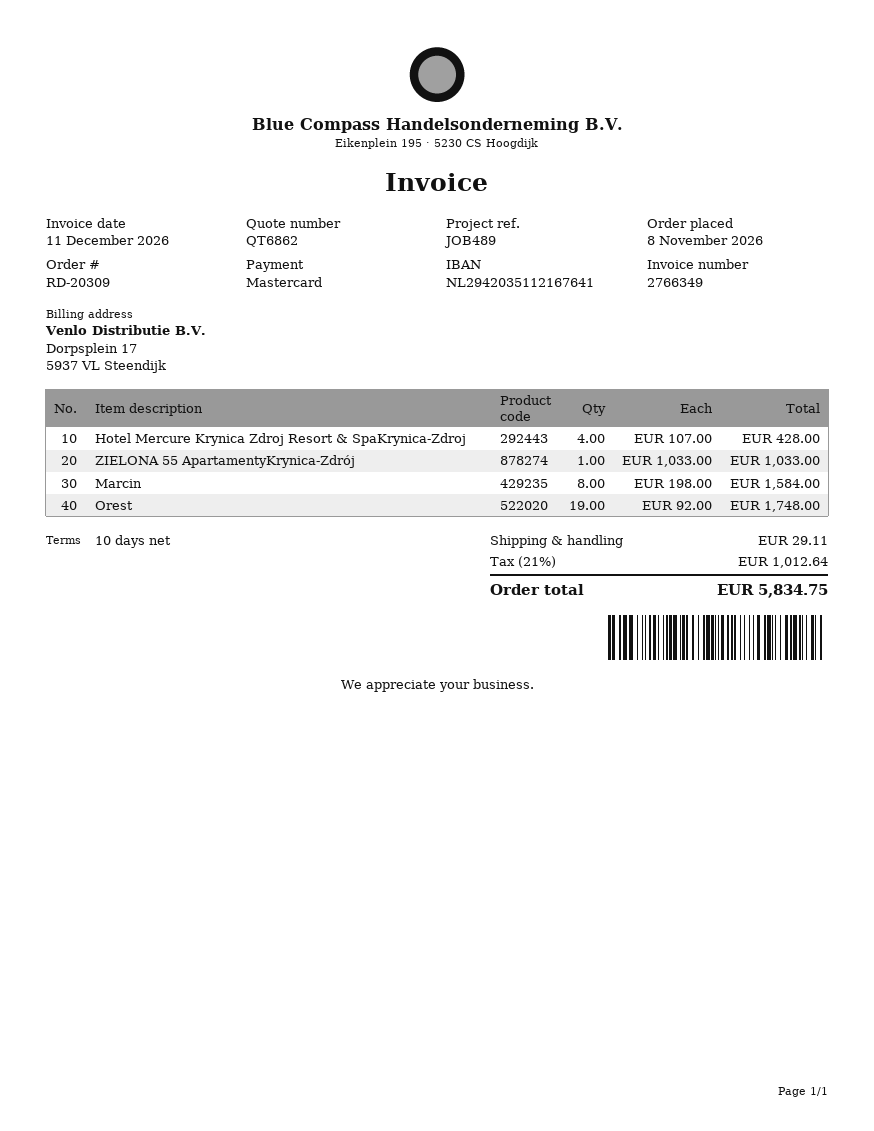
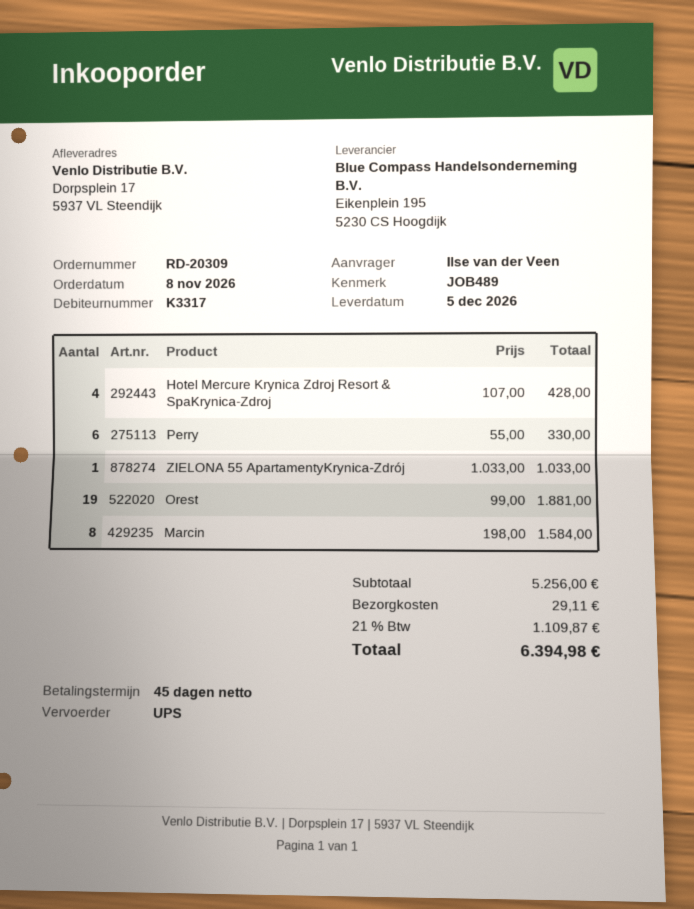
payment terms: 10 days -> 45 days
Orest: 19 x 92.00 = 1748.00 -> 19 x 99.00 = 1881.00
Perry: none -> 6 x 55.00 = 330.00
tax: 21% = 1012.64 -> 21% = 1109.87
total: 5834.75 -> 6394.98

